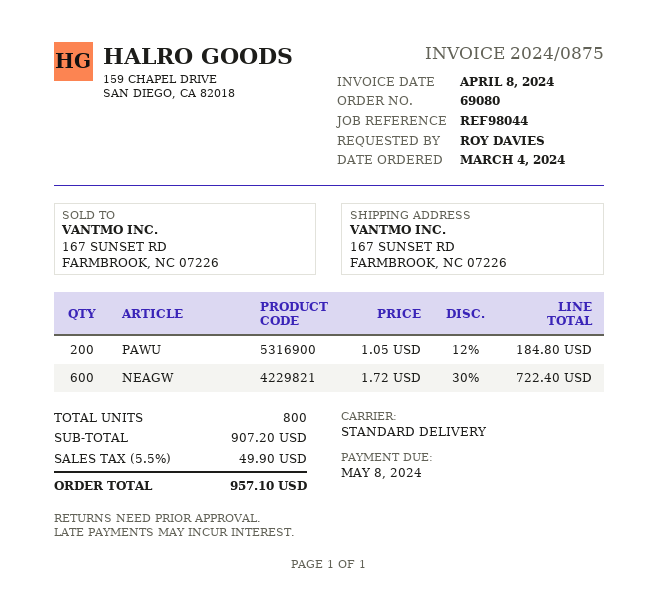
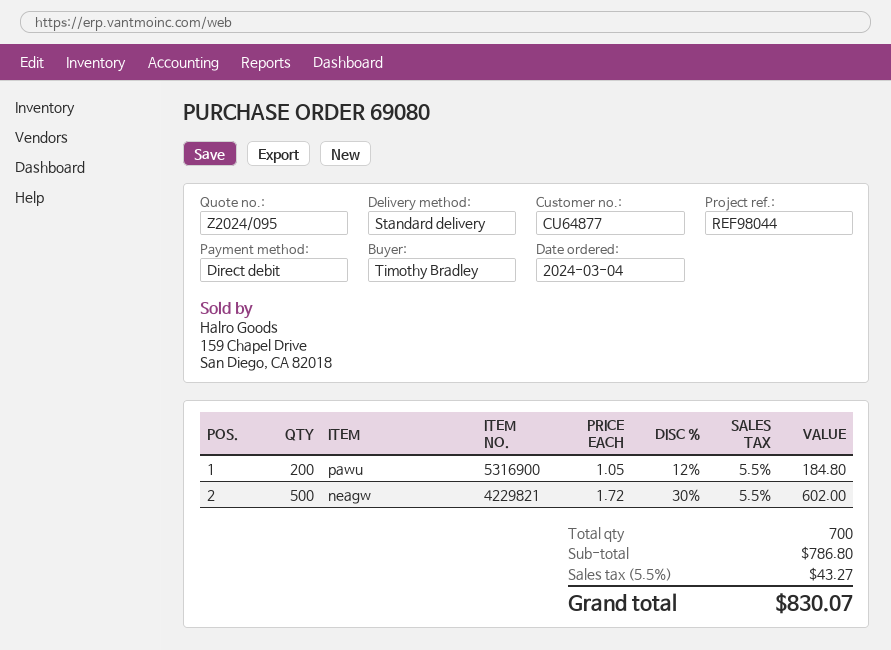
ordered by: ROY DAVIES -> Timothy Bradley
NEAGW: 600 x 1.72 - 30% = 722.40 -> 500 x 1.72 - 30% = 602.00
total quantity: 800 -> 700
subtotal: 907.20 -> 786.80
tax: 5.5% = 49.90 -> 5.5% = 43.27
total: 957.10 -> 830.07

